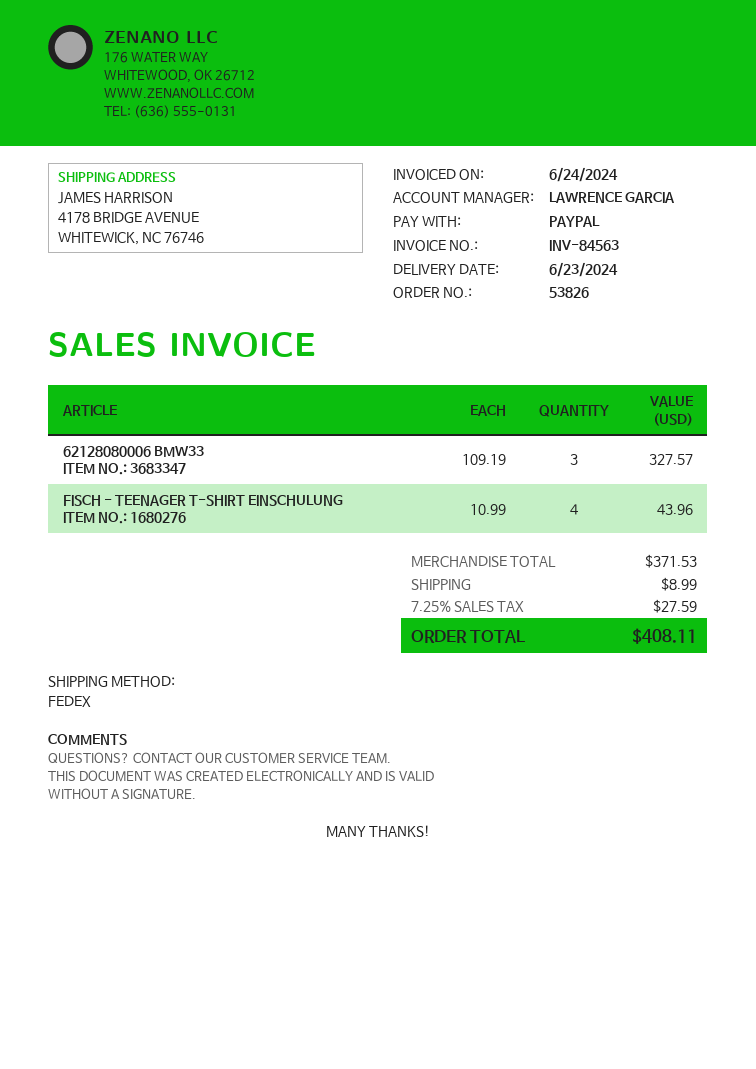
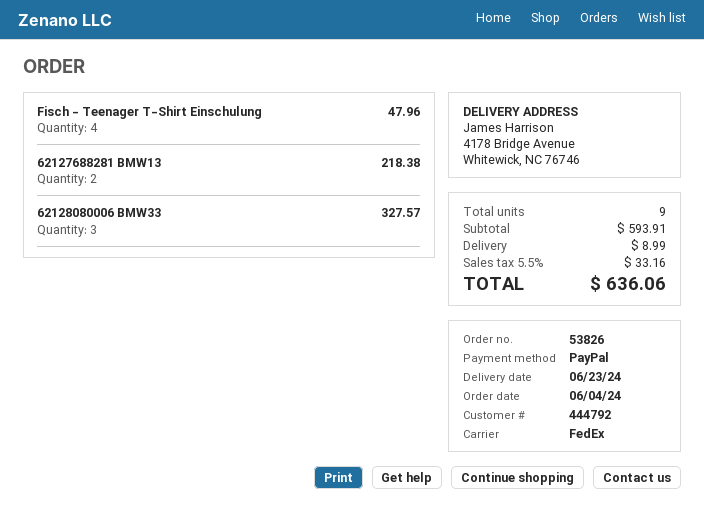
FISCH - TEENAGER T-SHIRT EINSCHULUNG: 4 for 43.96 -> 4 for 47.96
62127688281 BMW13: none -> 2 for 218.38
subtotal: 371.53 -> 593.91
tax: 7.25% = 27.59 -> 5.5% = 33.16
total: 408.11 -> 636.06

